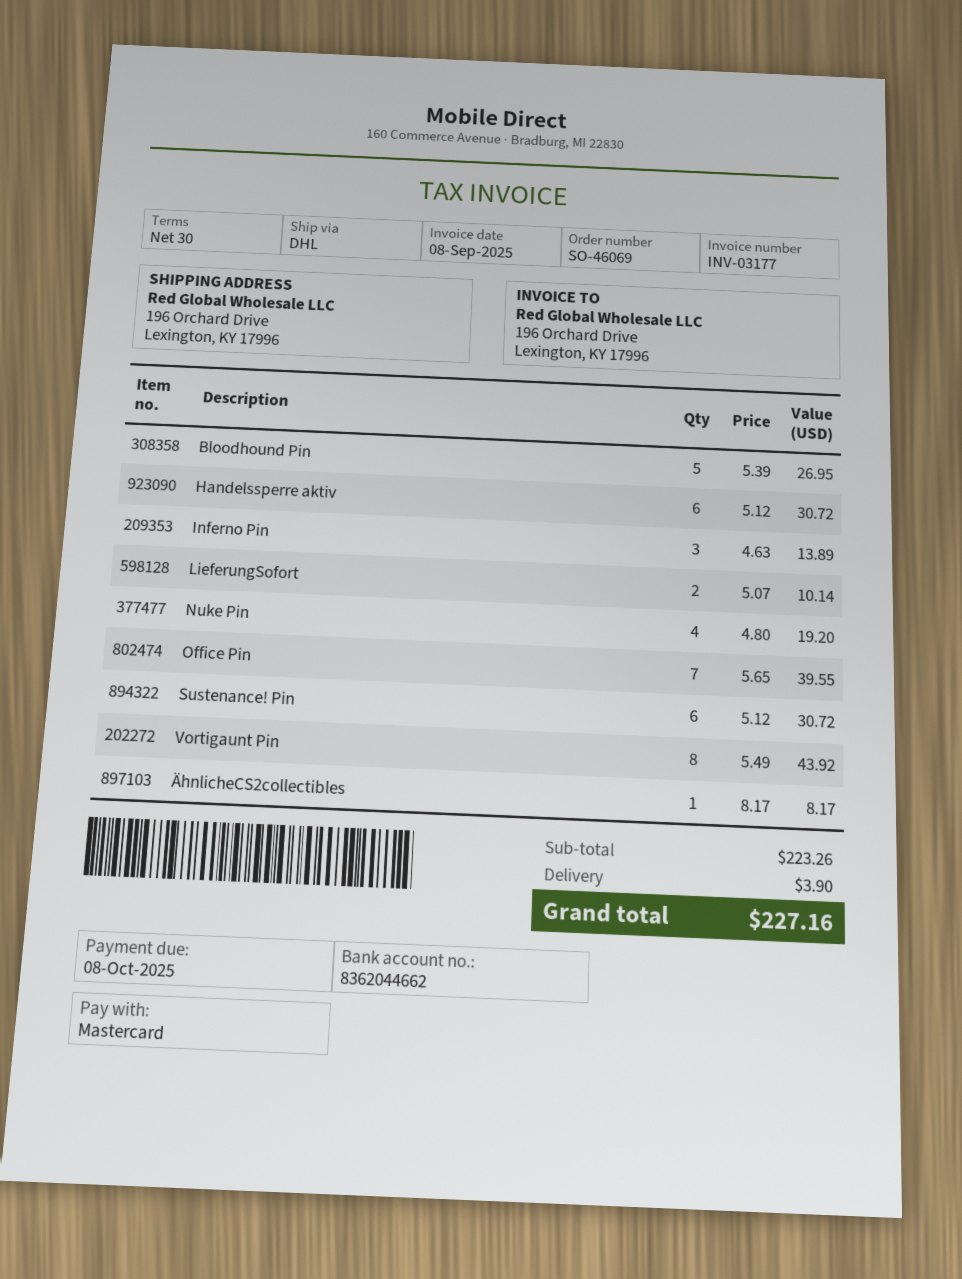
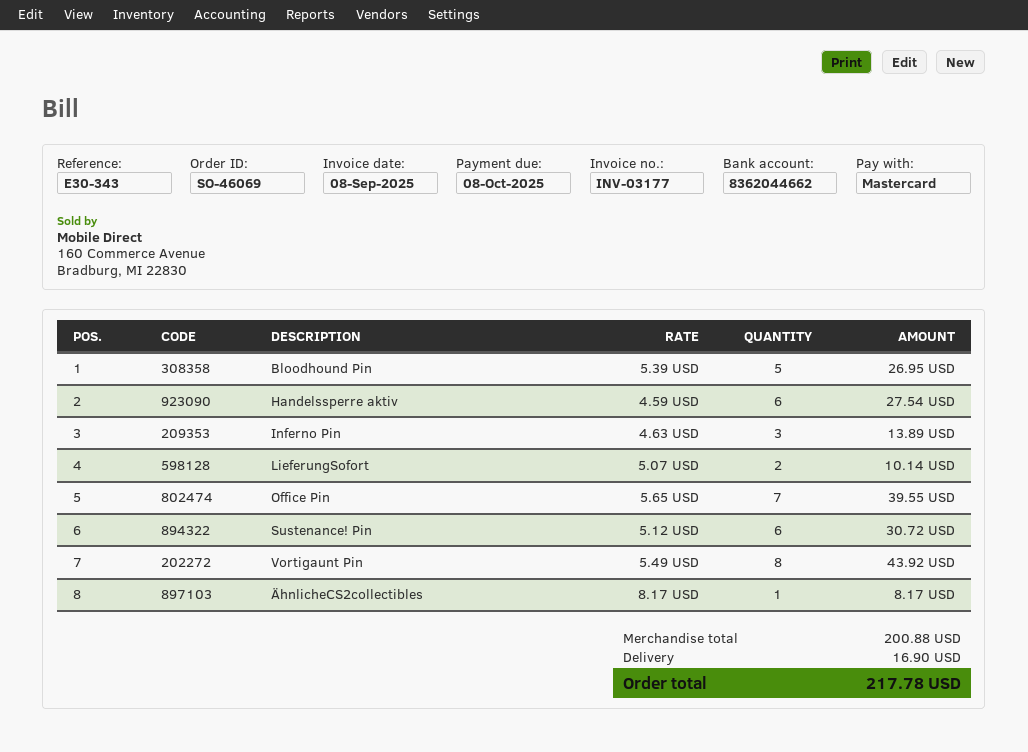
Handelssperre aktiv: 6 x 5.12 = 30.72 -> 6 x 4.59 = 27.54
Nuke Pin: 4 x 4.80 = 19.20 -> none
subtotal: 223.26 -> 200.88
shipping: 3.90 -> 16.90
total: 227.16 -> 217.78

